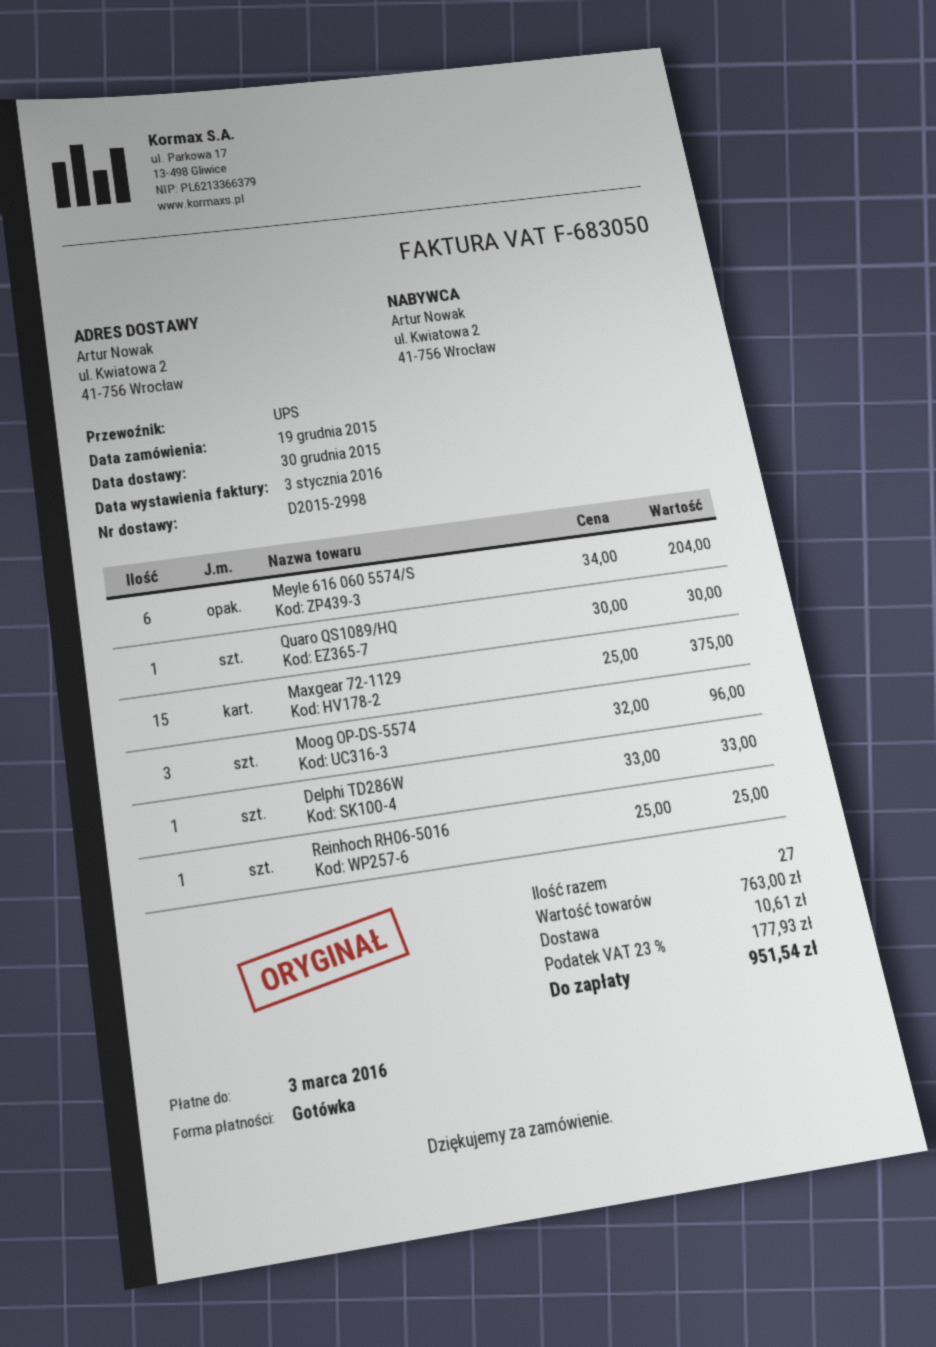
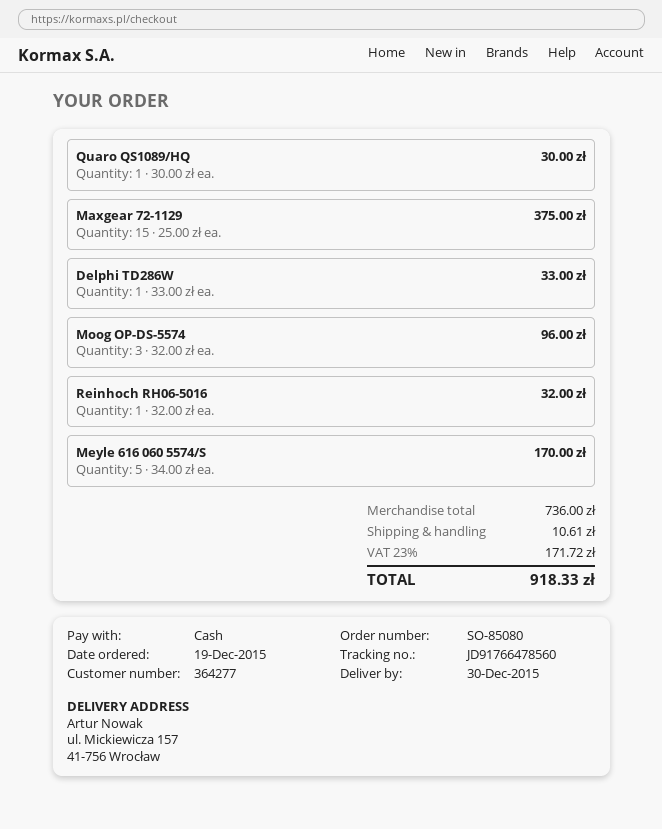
ship to: ul. Kwiatowa 2, 41-756 Wrocław -> ul. Mickiewicza 157, 41-756 Wrocław
Meyle 616 060 5574/S: 6 x 34.00 = 204.00 -> 5 x 34.00 = 170.00
Reinhoch RH06-5016: 1 x 25.00 = 25.00 -> 1 x 32.00 = 32.00
subtotal: 763.00 -> 736.00
tax: 23% = 177.93 -> 23% = 171.72
total: 951.54 -> 918.33

